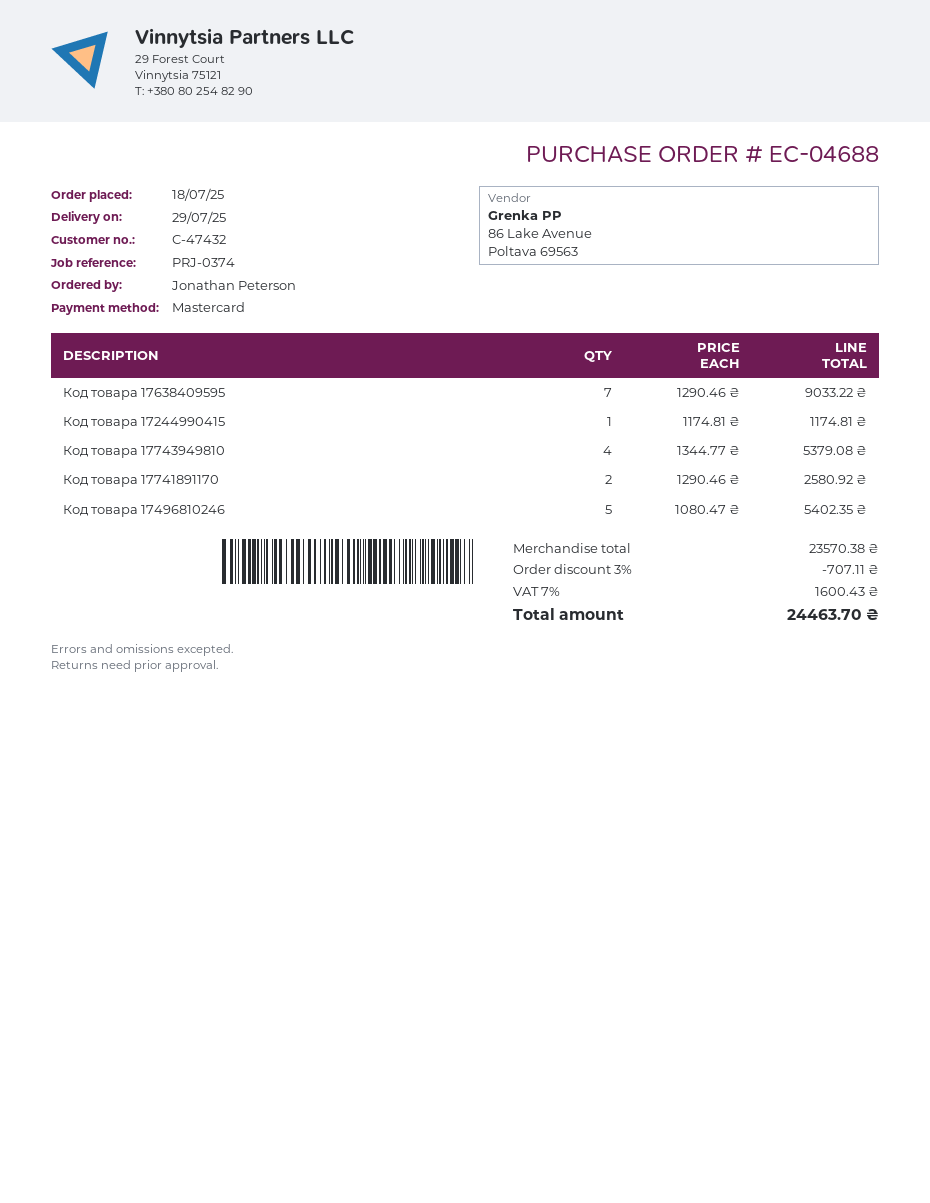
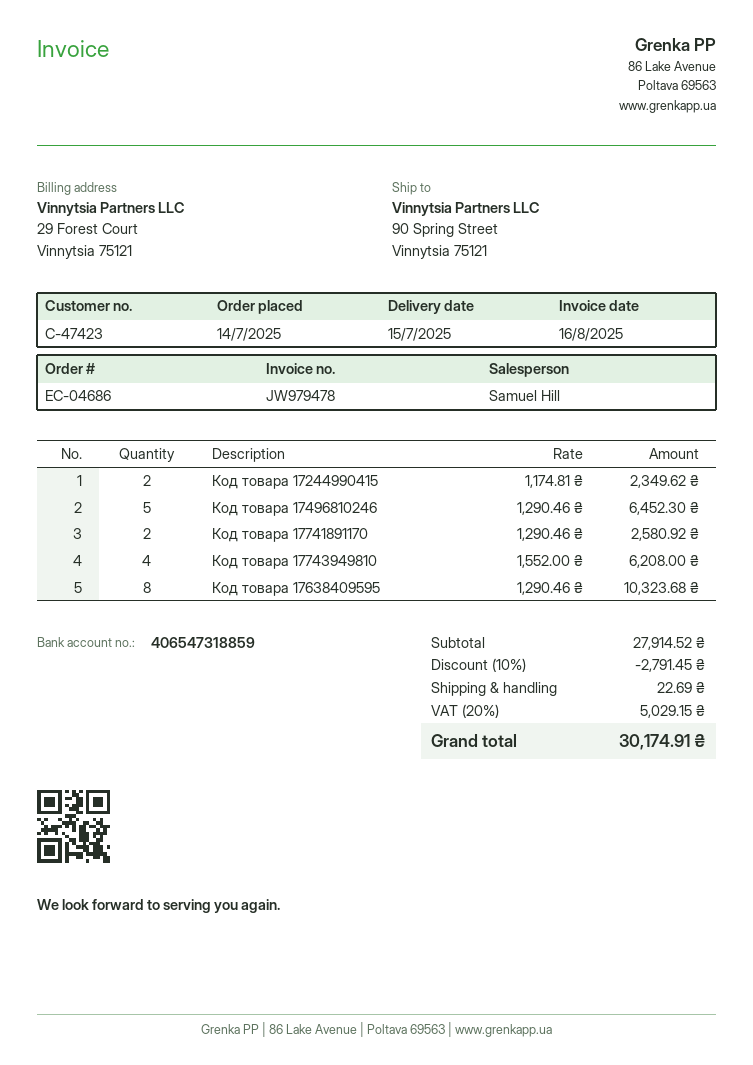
order number: EC-04688 -> EC-04686
order date: 2025-07-18 -> 2025-07-14
delivery date: 2025-07-29 -> 2025-07-15
customer number: C-47432 -> C-47423
Код товара 17638409595: 7 x 1290.46 = 9033.22 -> 8 x 1290.46 = 10323.68
Код товара 17244990415: 1 x 1174.81 = 1174.81 -> 2 x 1174.81 = 2349.62
Код товара 17743949810: 4 x 1344.77 = 5379.08 -> 4 x 1552.00 = 6208.00
Код товара 17496810246: 5 x 1080.47 = 5402.35 -> 5 x 1290.46 = 6452.30
subtotal: 23570.38 -> 27914.52
discount: 3% = 707.11 -> 10% = 2791.45
shipping: none -> 22.69
tax: 7% = 1600.43 -> 20% = 5029.15
total: 24463.70 -> 30174.91

